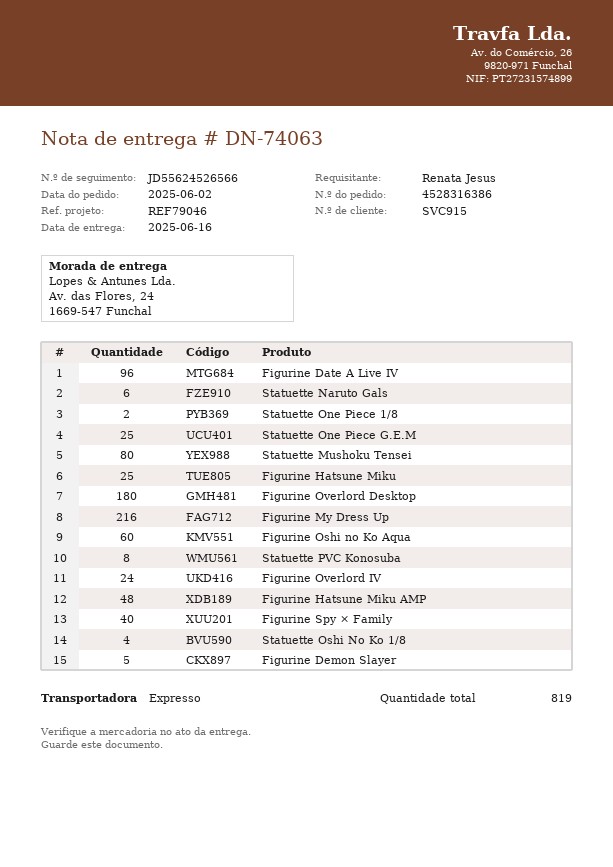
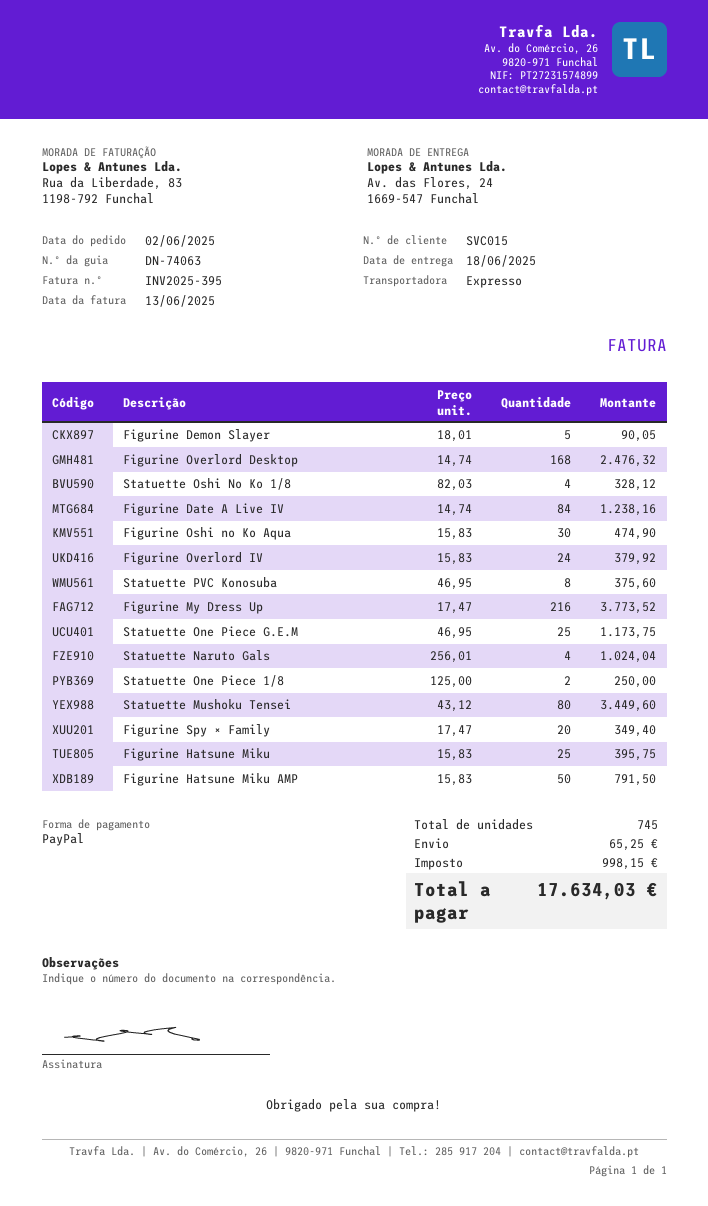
delivery date: 2025-06-16 -> 2025-06-18
customer number: SVC915 -> SVC015
Figurine Date A Live IV: 96 -> 84
Statuette Naruto Gals: 6 -> 4
Figurine Overlord Desktop: 180 -> 168
Figurine Oshi no Ko Aqua: 60 -> 30
Figurine Hatsune Miku AMP: 48 -> 50
Figurine Spy × Family: 40 -> 20
total quantity: 819 -> 745

